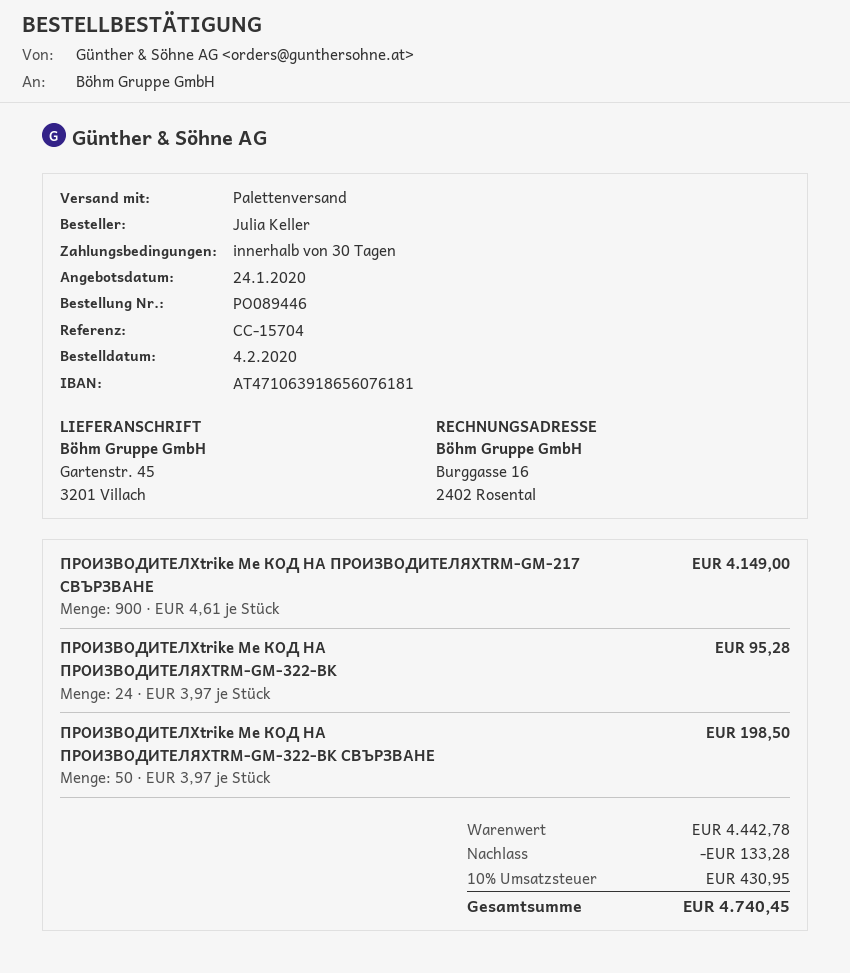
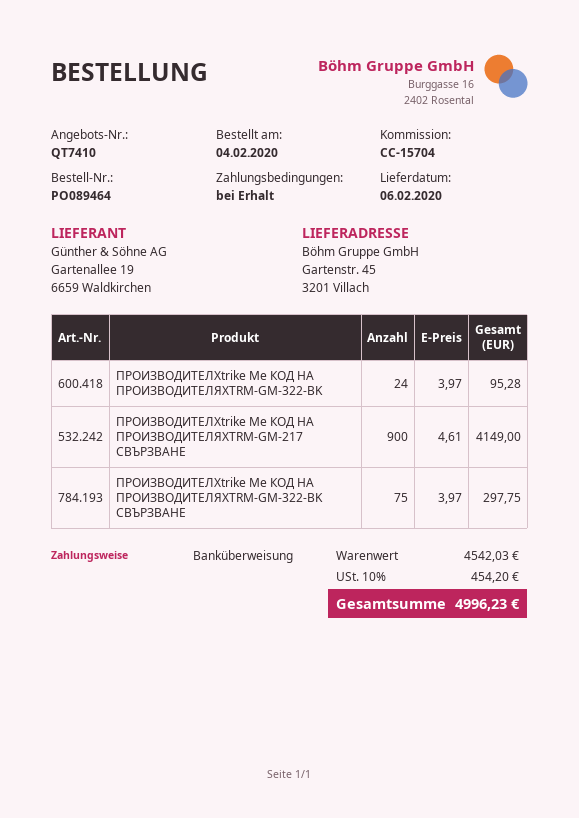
order number: PO089446 -> PO089464
payment terms: 30 days -> on receipt
ПРОИЗВОДИТЕЛXtrike Me КОД НА ПРОИЗВОДИТЕЛЯXTRM-GM-322-BK СВЪРЗВАНЕ: 50 x 3.97 = 198.50 -> 75 x 3.97 = 297.75
subtotal: 4442.78 -> 4542.03
discount: 133.28 -> none
tax: 10% = 430.95 -> 10% = 454.20
total: 4740.45 -> 4996.23

